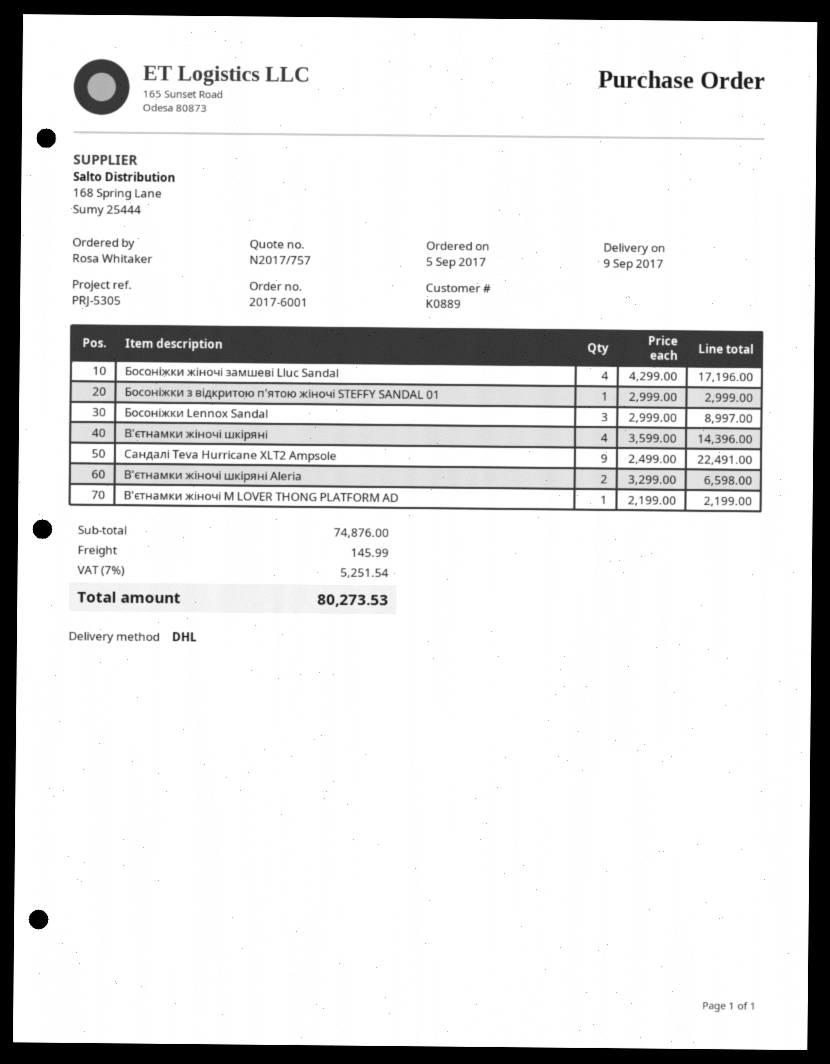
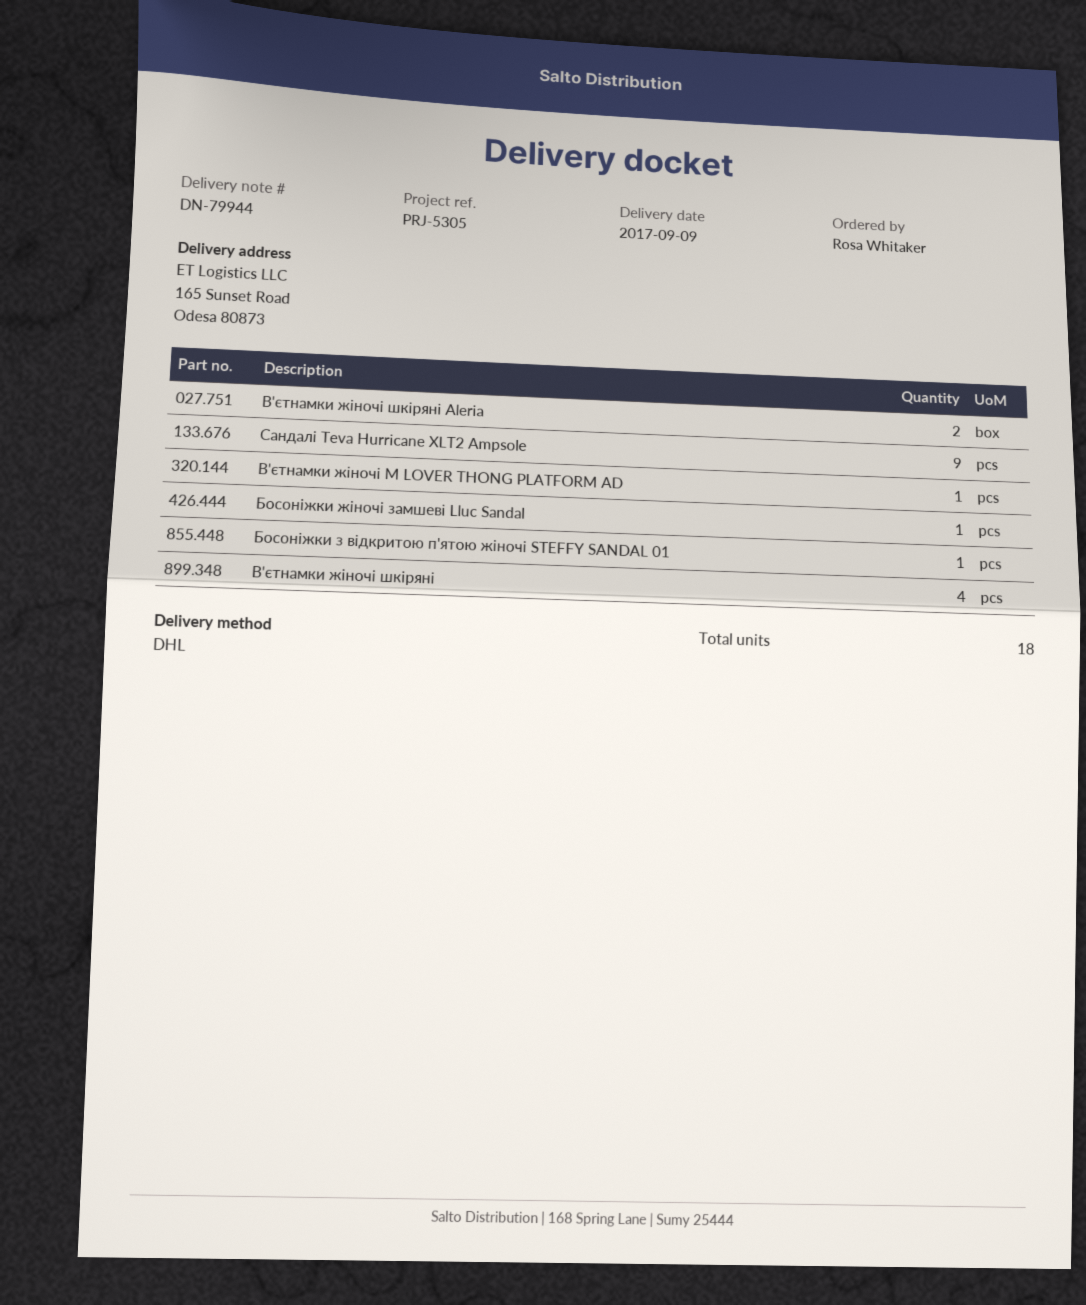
Босоніжки жіночі замшеві Lluc Sandal: 4 -> 1
Босоніжки Lennox Sandal: 3 -> none

